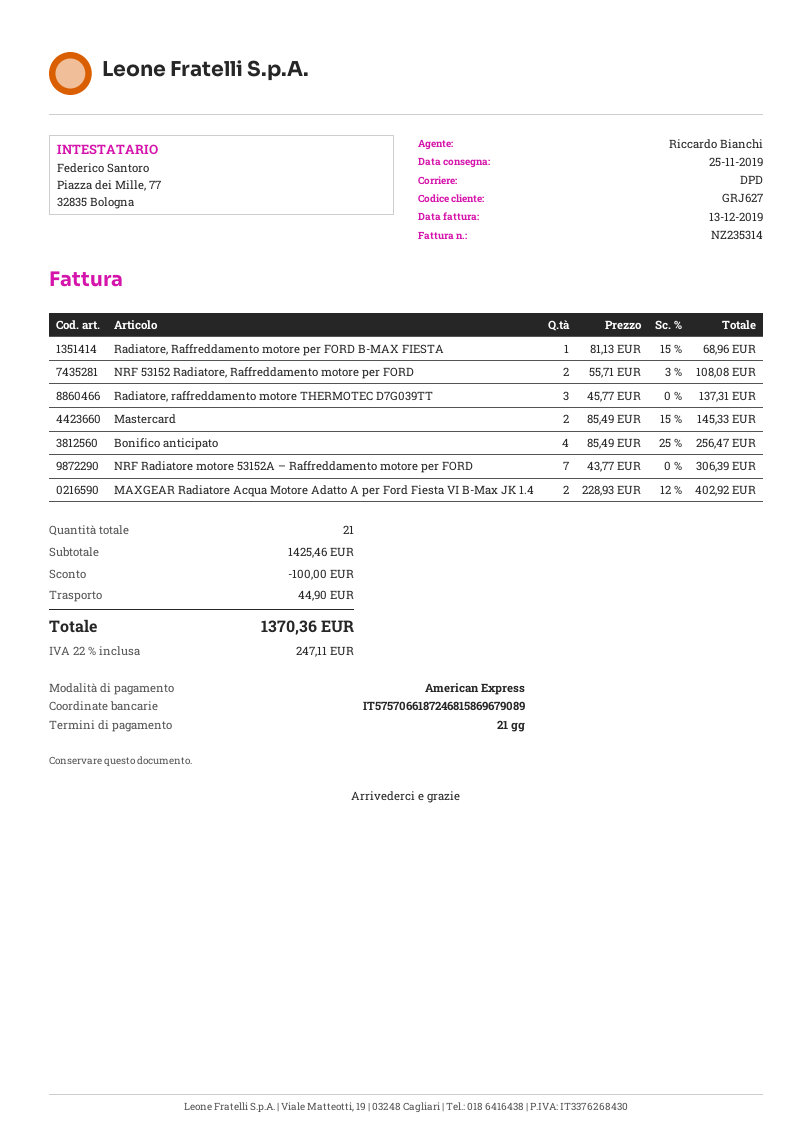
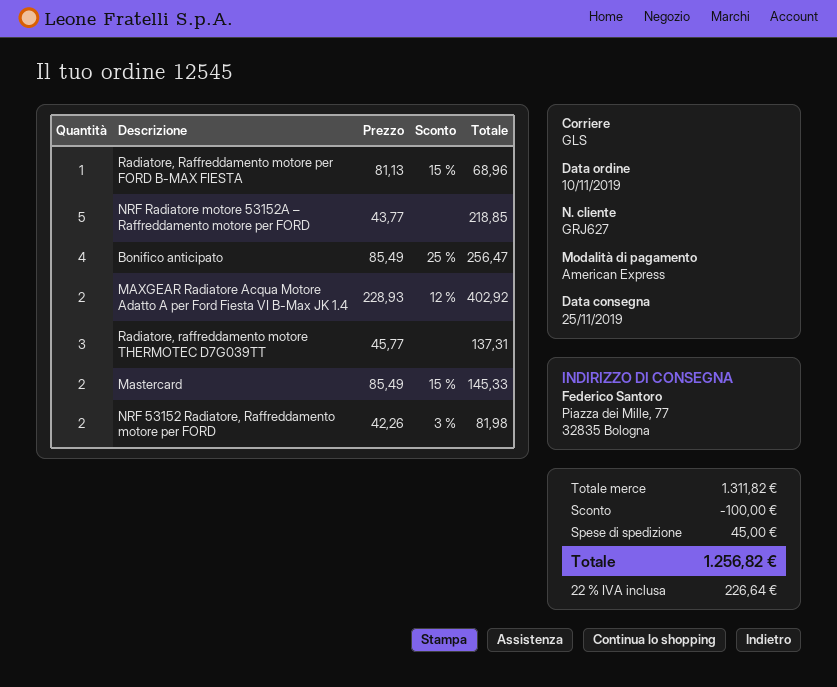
shipping method: DPD -> GLS
NRF 53152 Radiatore, Raffreddamento motore per FORD: 2 x 55.71 - 3% = 108.08 -> 2 x 42.26 - 3% = 81.98
NRF Radiatore motore 53152A – Raffreddamento motore per FORD: 7 x 43.77 = 306.39 -> 5 x 43.77 = 218.85
subtotal: 1425.46 -> 1311.82
shipping: 44.90 -> 45.00
tax: 22% = 247.11 -> 22% = 226.64
total: 1370.36 -> 1256.82

